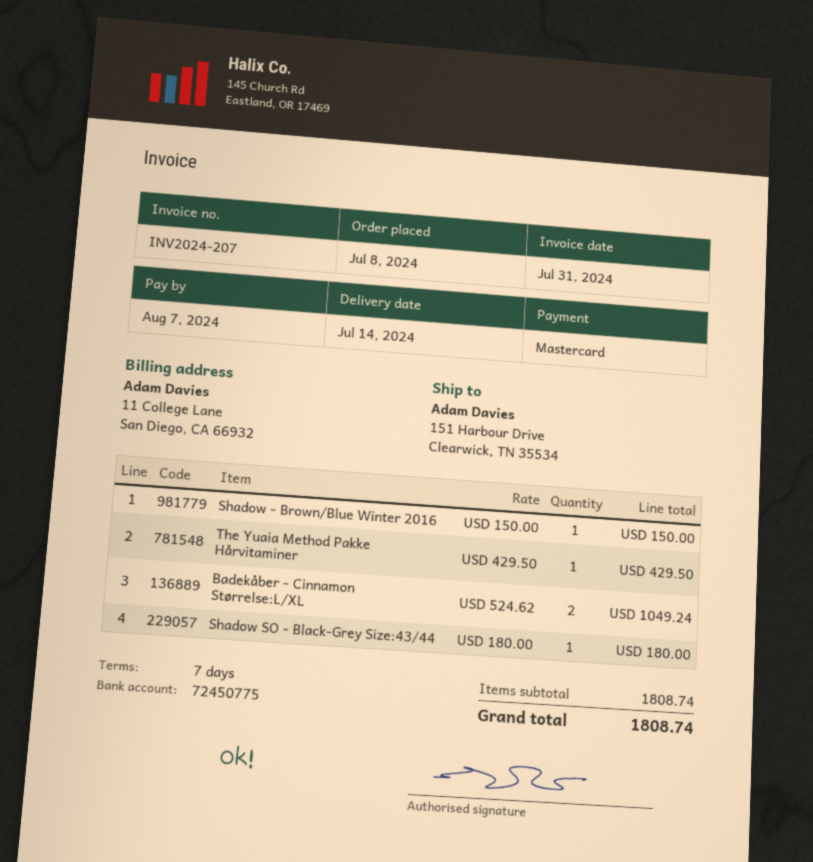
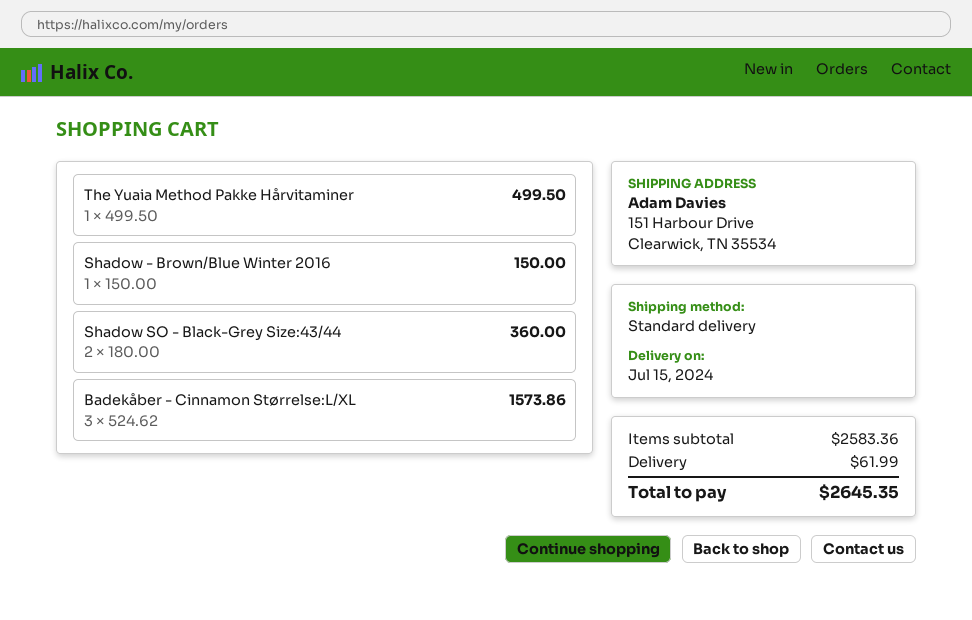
delivery date: 2024-07-14 -> 2024-07-15
The Yuaia Method Pakke Hårvitaminer: 1 x 429.50 = 429.50 -> 1 x 499.50 = 499.50
Badekåber - Cinnamon Størrelse:L/XL: 2 x 524.62 = 1049.24 -> 3 x 524.62 = 1573.86
Shadow SO - Black-Grey Size:43/44: 1 x 180.00 = 180.00 -> 2 x 180.00 = 360.00
subtotal: 1808.74 -> 2583.36
shipping: none -> 61.99
total: 1808.74 -> 2645.35

